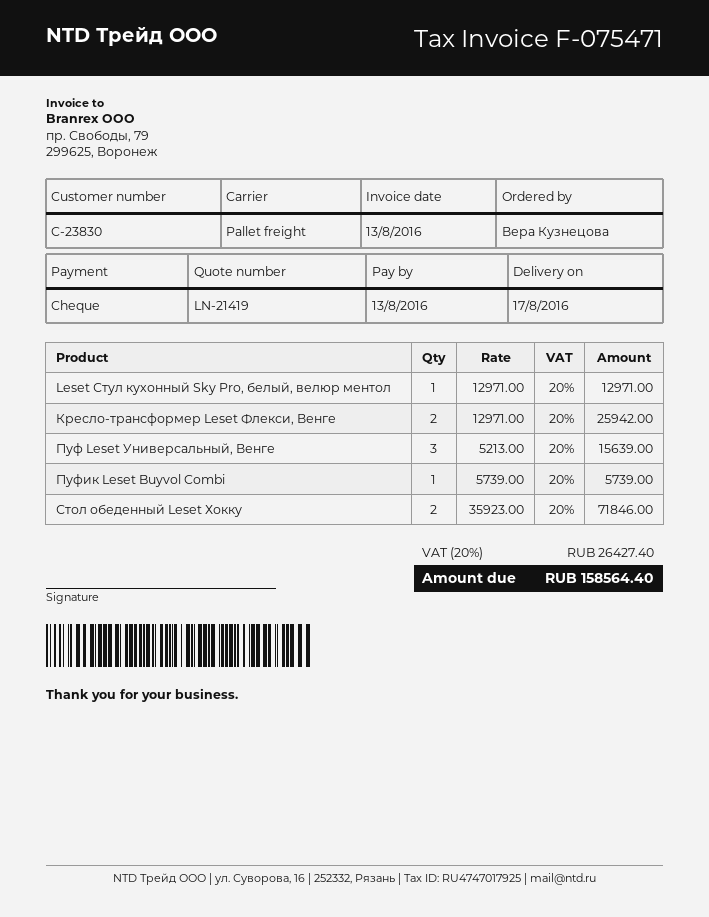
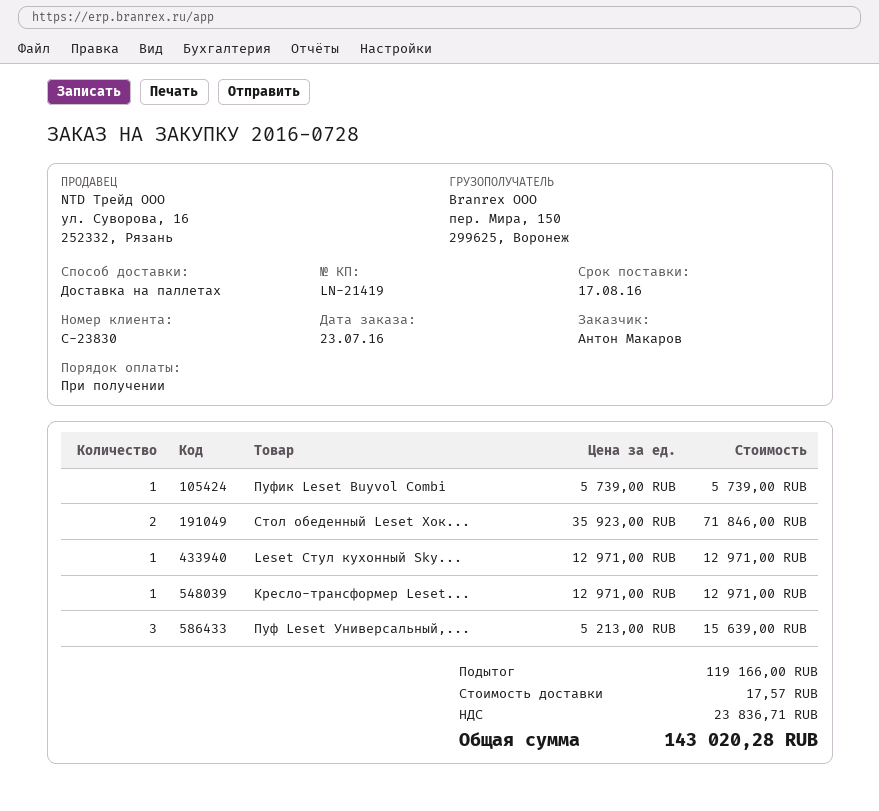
ordered by: Вера Кузнецова -> Антон Макаров
Кресло-трансформер Leset Флекси, Венге: 2 x 12971.00 = 25942.00 -> 1 x 12971.00 = 12971.00
shipping: none -> 17.57
tax: 26427.40 -> 23836.71
total: 158564.40 -> 143020.28

